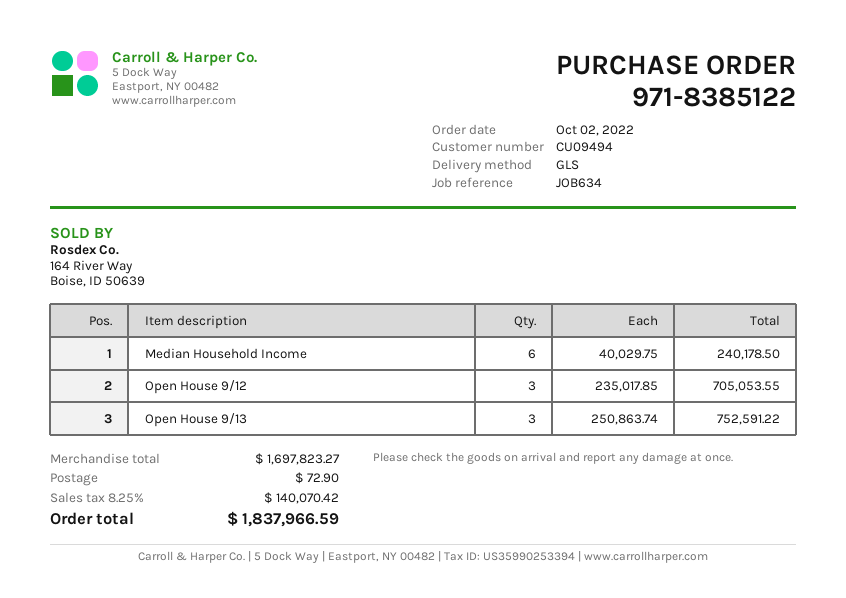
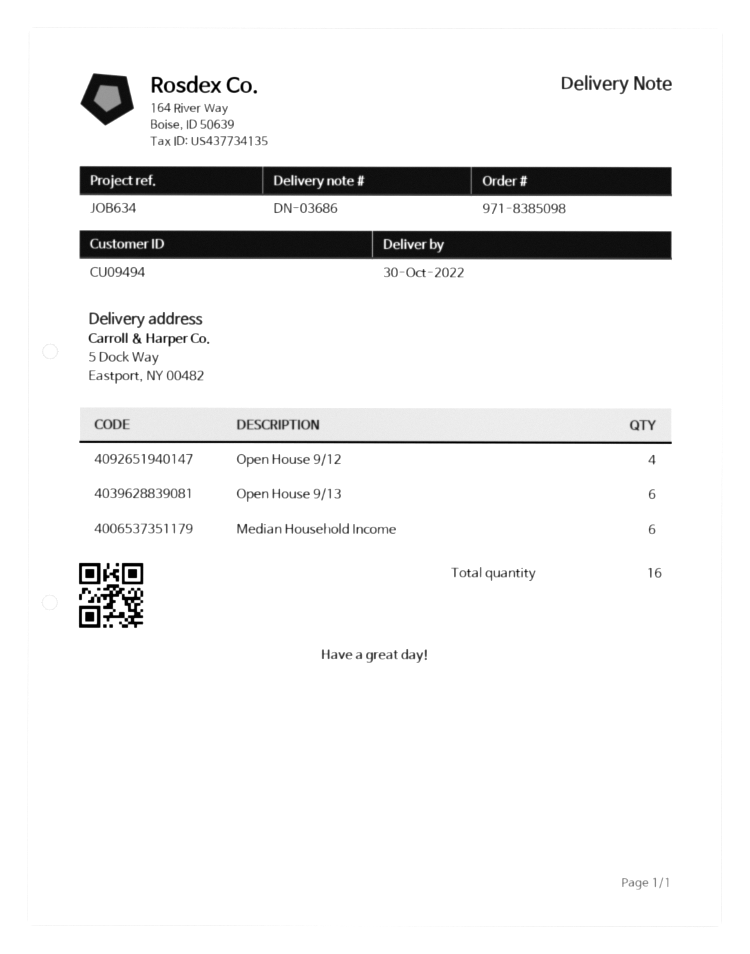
order number: 971-8385122 -> 971-8385098
Open House 9/12: 3 -> 4
Open House 9/13: 3 -> 6

